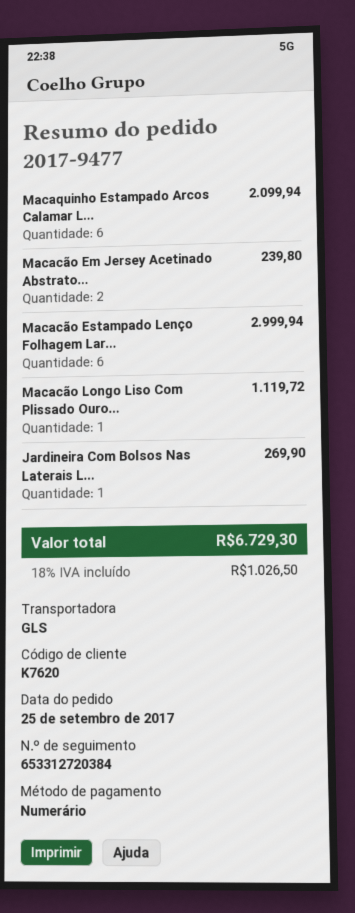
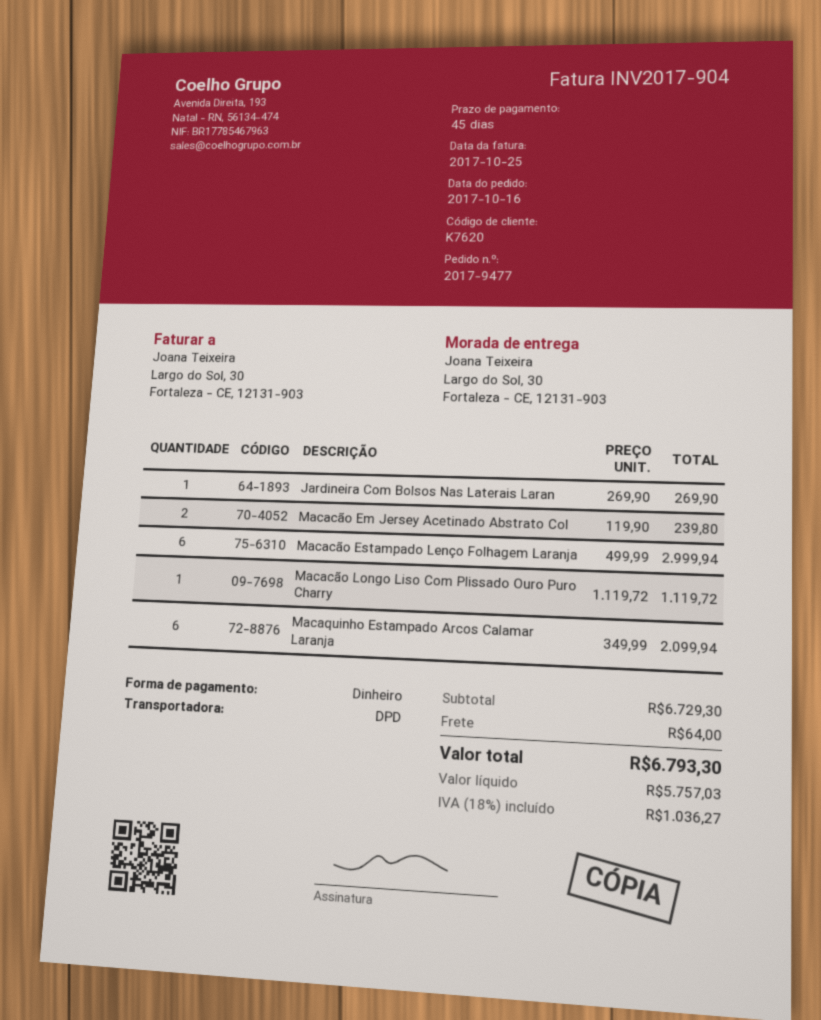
order date: 2017-09-25 -> 2017-10-16
shipping method: GLS -> DPD
shipping: none -> 64.00
tax: 18% = 1026.50 -> 18% = 1036.27
total: 6729.30 -> 6793.30

